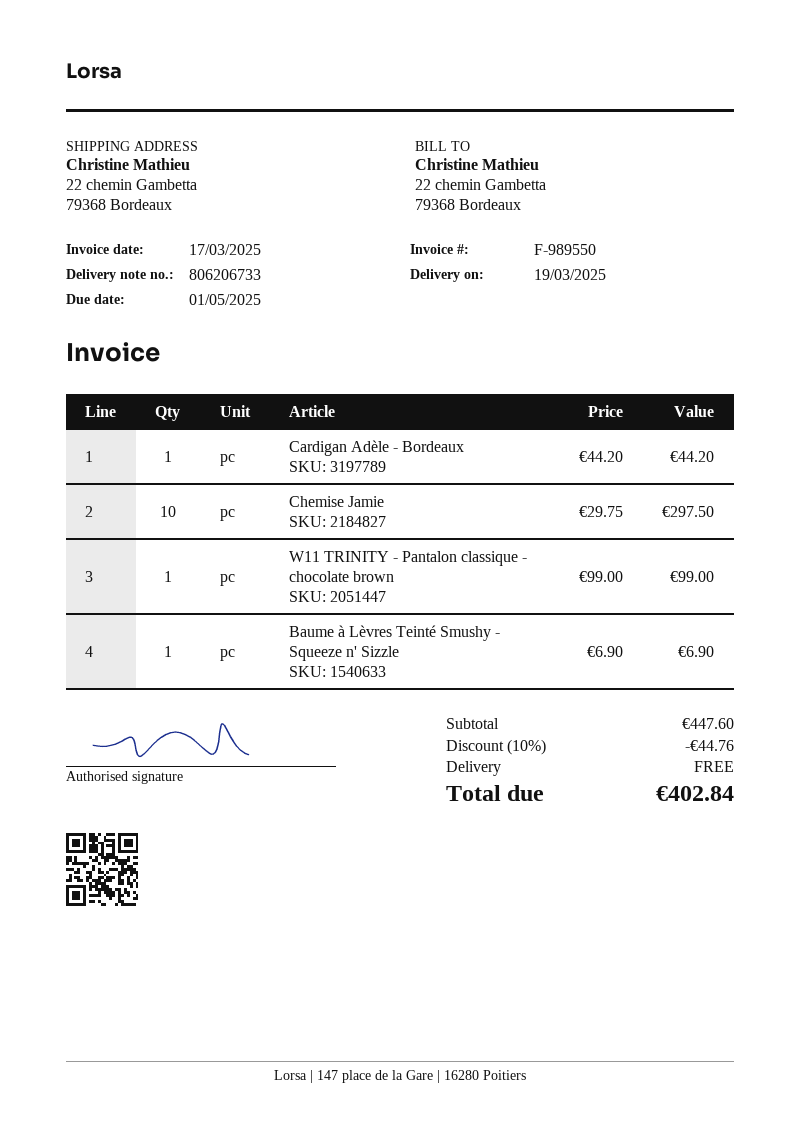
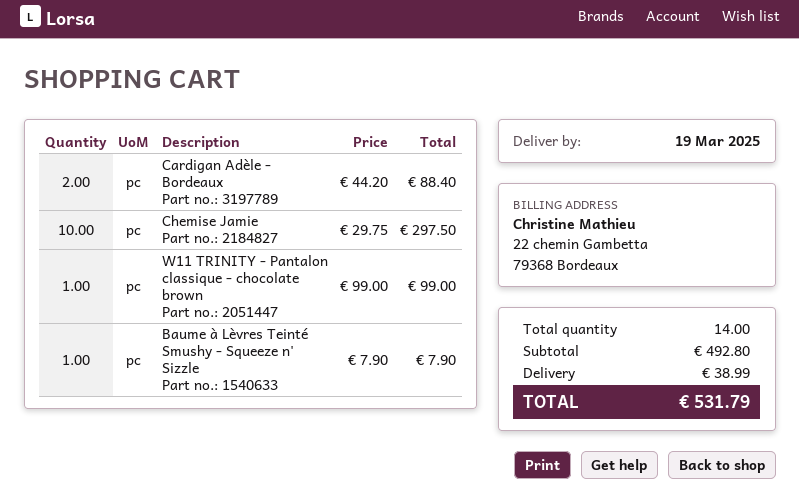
Cardigan Adèle - Bordeaux: 1 x 44.20 = 44.20 -> 2 x 44.20 = 88.40
Baume à Lèvres Teinté Smushy - Squeeze n' Sizzle: 1 x 6.90 = 6.90 -> 1 x 7.90 = 7.90
subtotal: 447.60 -> 492.80
discount: 10% = 44.76 -> none
shipping: 0.00 -> 38.99
total: 402.84 -> 531.79

